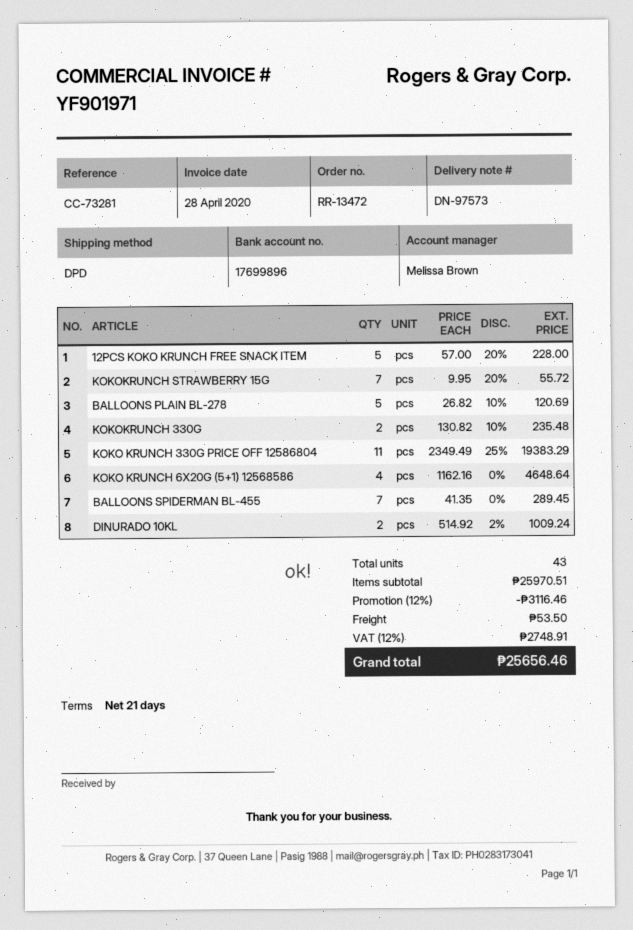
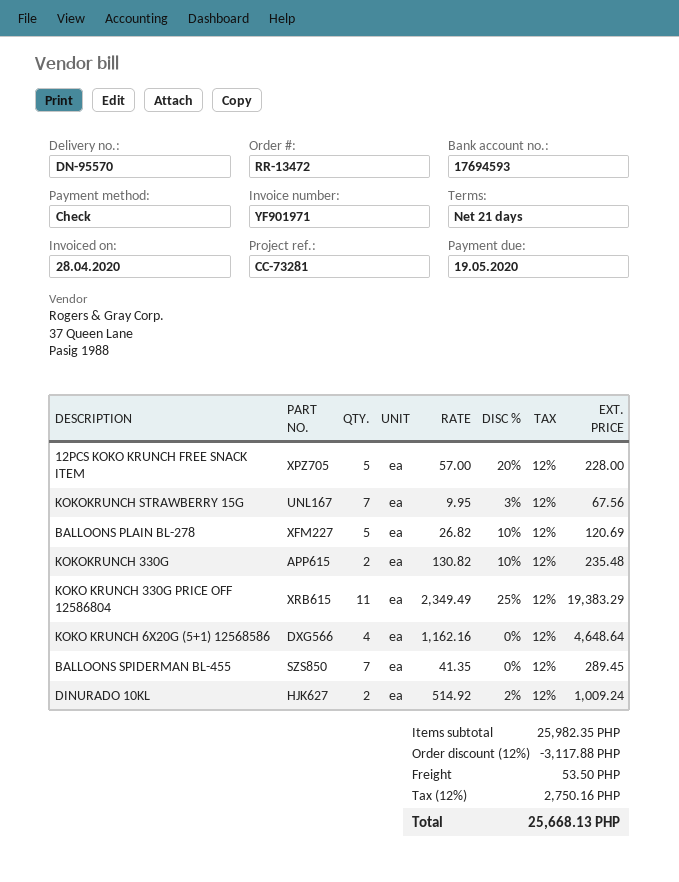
delivery note number: DN-97573 -> DN-95570
bank account: 17699896 -> 17694593
KOKOKRUNCH STRAWBERRY 15G: 7 x 9.95 - 20% = 55.72 -> 7 x 9.95 - 3% = 67.56
subtotal: 25970.51 -> 25982.35
discount: 12% = 3116.46 -> 12% = 3117.88
tax: 12% = 2748.91 -> 12% = 2750.16
total: 25656.46 -> 25668.13

